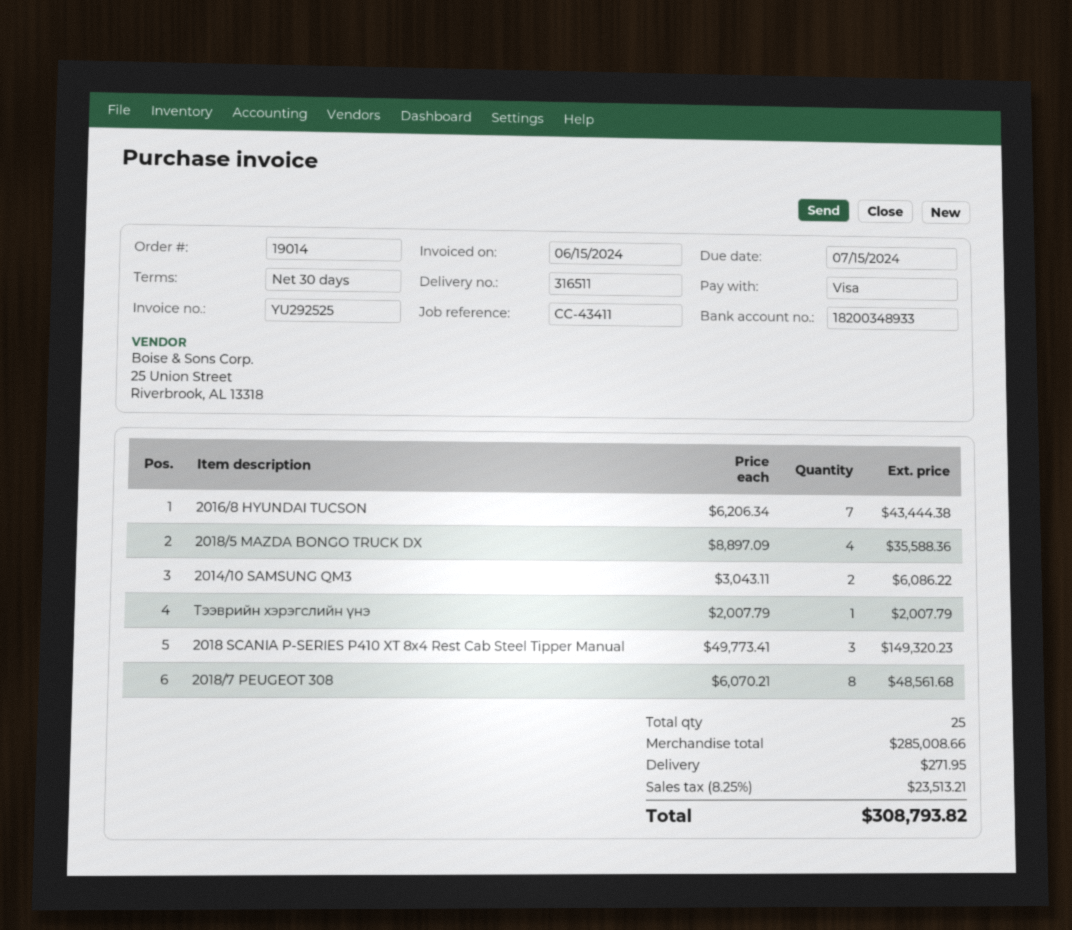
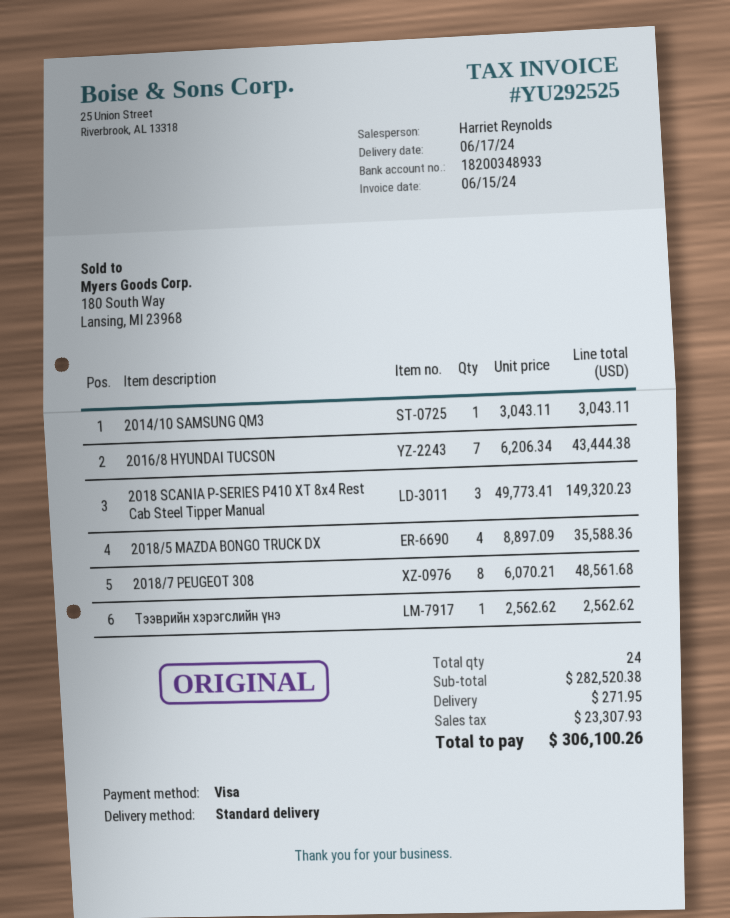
2014/10 SAMSUNG QM3: 2 x 3043.11 = 6086.22 -> 1 x 3043.11 = 3043.11
Тээврийн хэрэгслийн үнэ: 1 x 2007.79 = 2007.79 -> 1 x 2562.62 = 2562.62
total quantity: 25 -> 24
subtotal: 285008.66 -> 282520.38
tax: 23513.21 -> 23307.93
total: 308793.82 -> 306100.26

